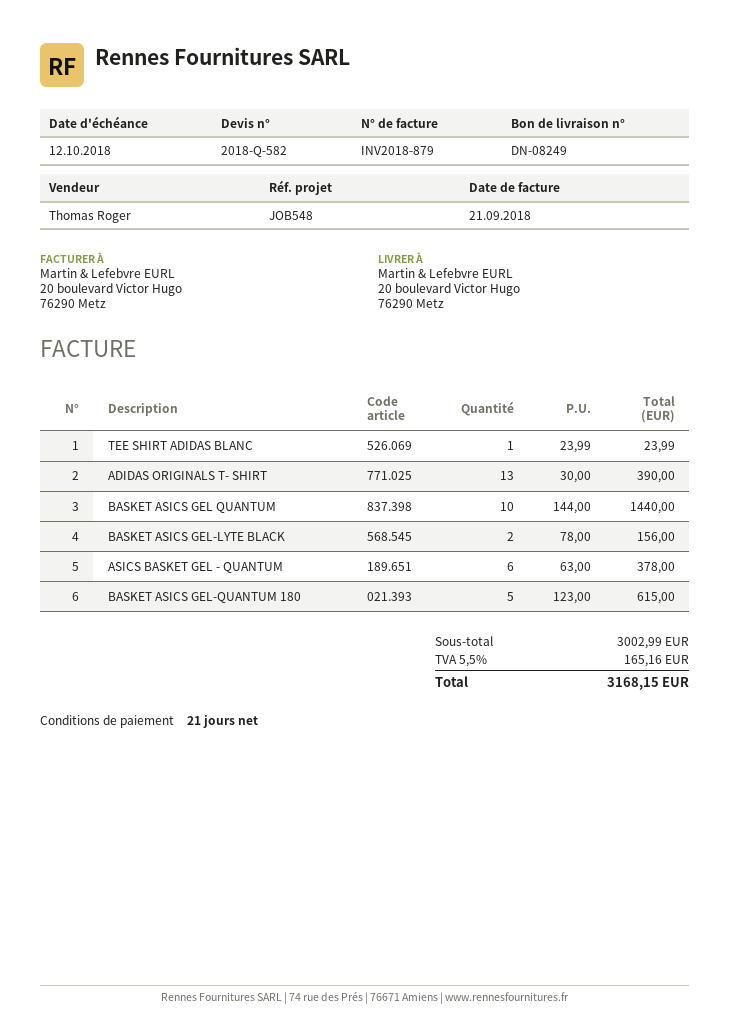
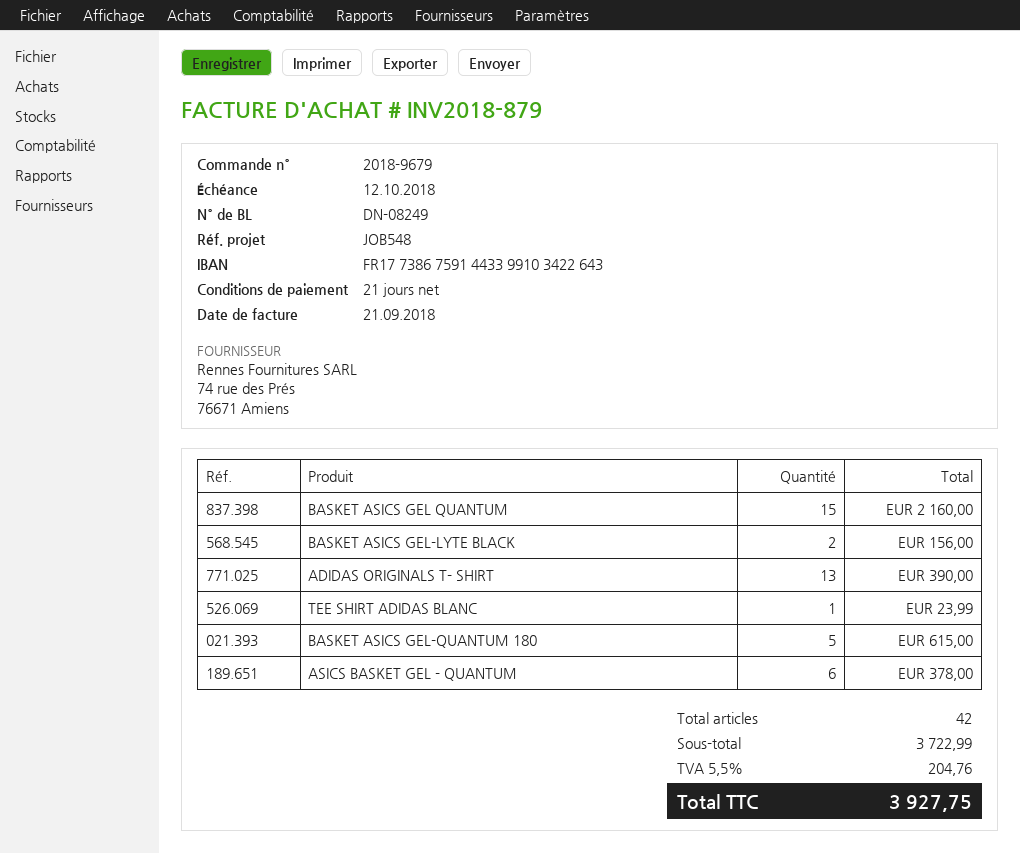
BASKET ASICS GEL QUANTUM: 10 for 1440.00 -> 15 for 2160.00
subtotal: 3002.99 -> 3722.99
tax: 5.5% = 165.16 -> 5.5% = 204.76
total: 3168.15 -> 3927.75

